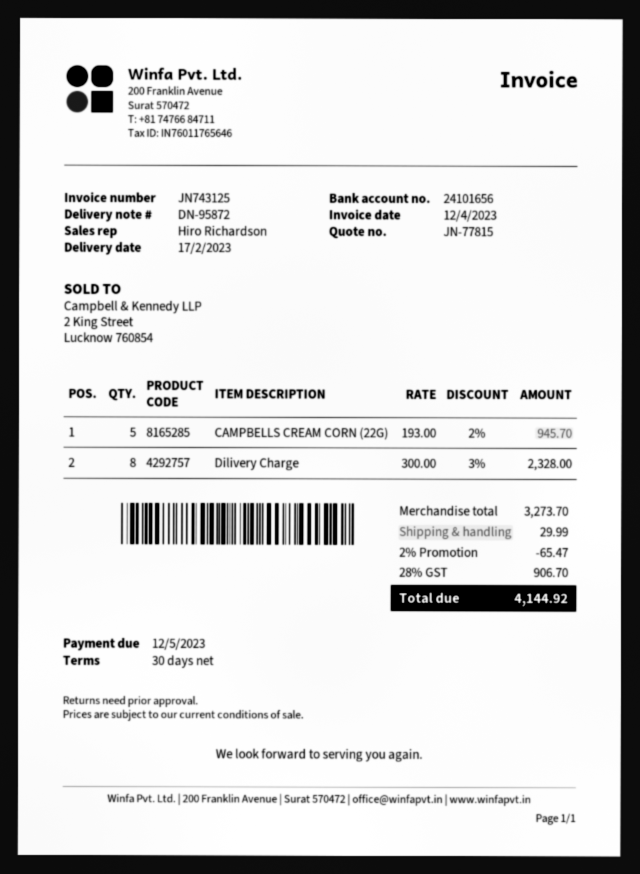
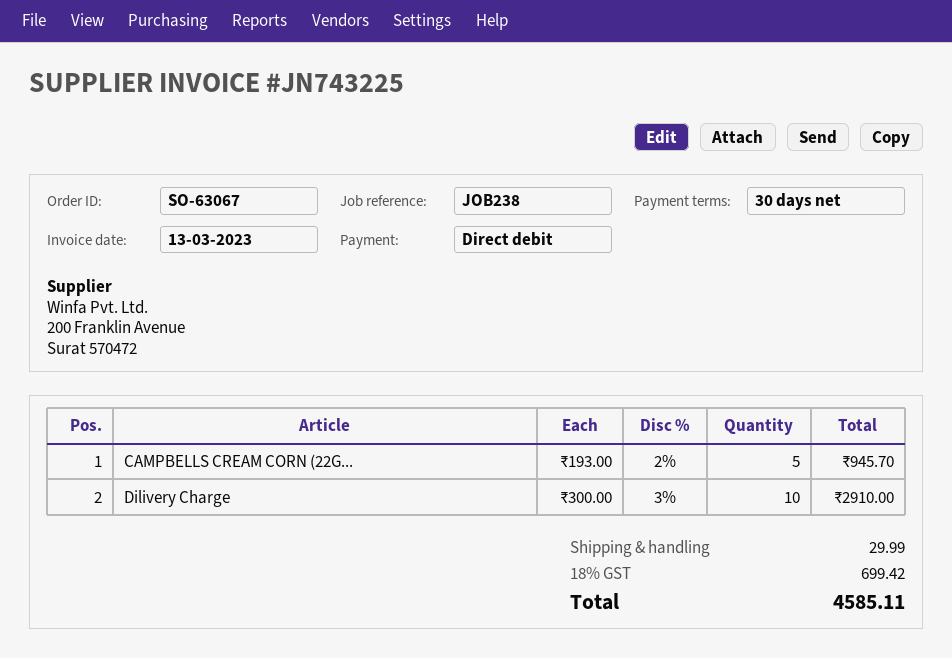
invoice number: JN743125 -> JN743225
invoice date: 2023-04-12 -> 2023-03-13
Dilivery Charge: 8 x 300.00 - 3% = 2328.00 -> 10 x 300.00 - 3% = 2910.00
discount: 2% = 65.47 -> none
tax: 28% = 906.70 -> 18% = 699.42
total: 4144.92 -> 4585.11

